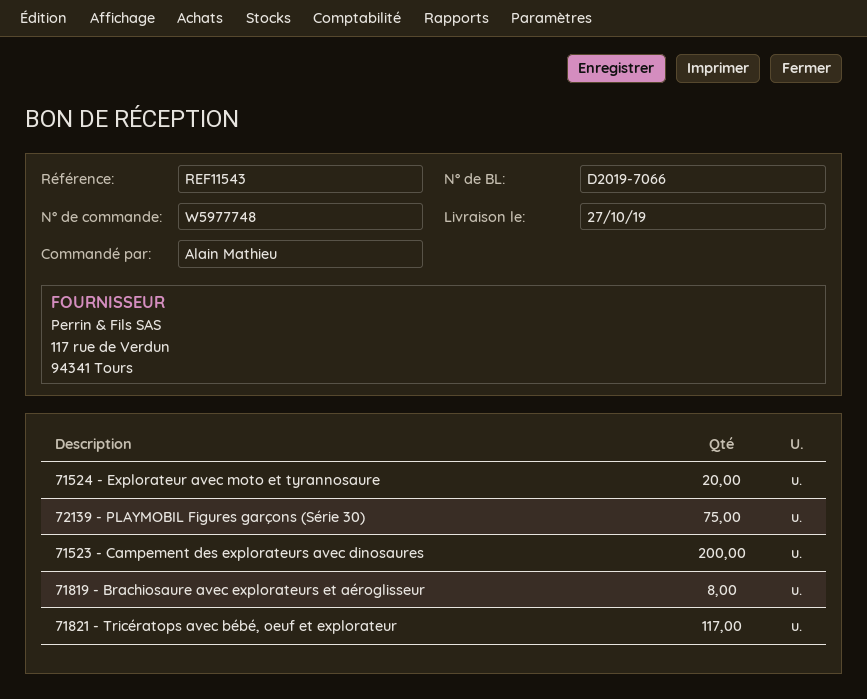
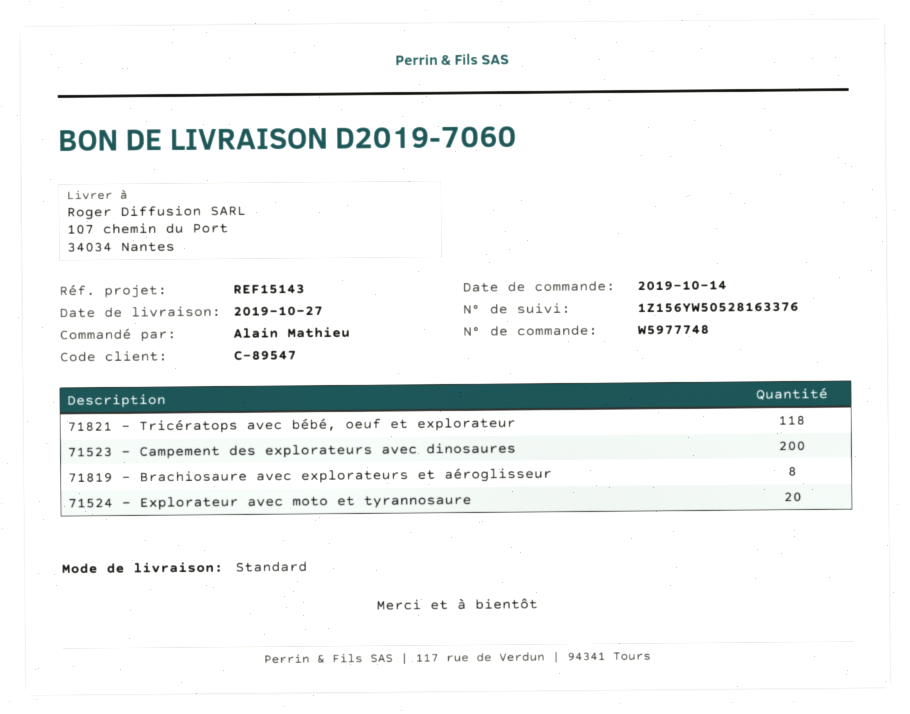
delivery note number: D2019-7066 -> D2019-7060
reference: REF11543 -> REF15143
72139 - PLAYMOBIL Figures garçons (Série 30): 75 -> none
71821 - Tricératops avec bébé, oeuf et explorateur: 117 -> 118

